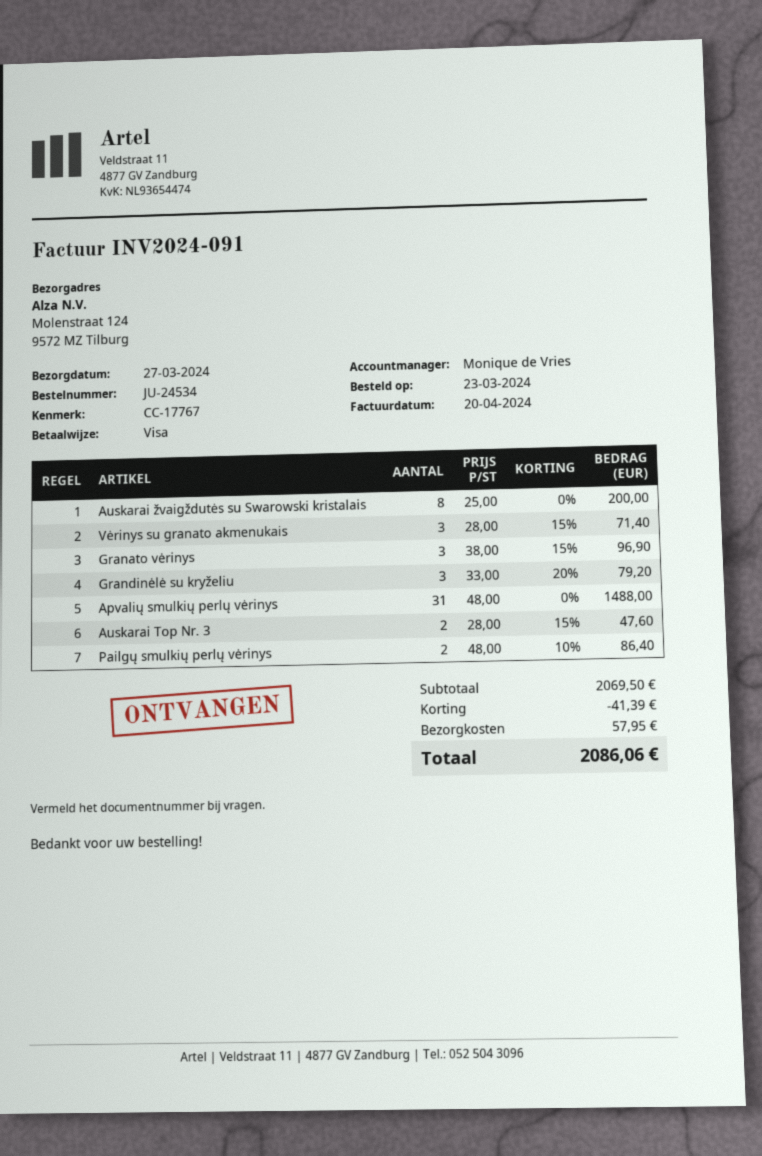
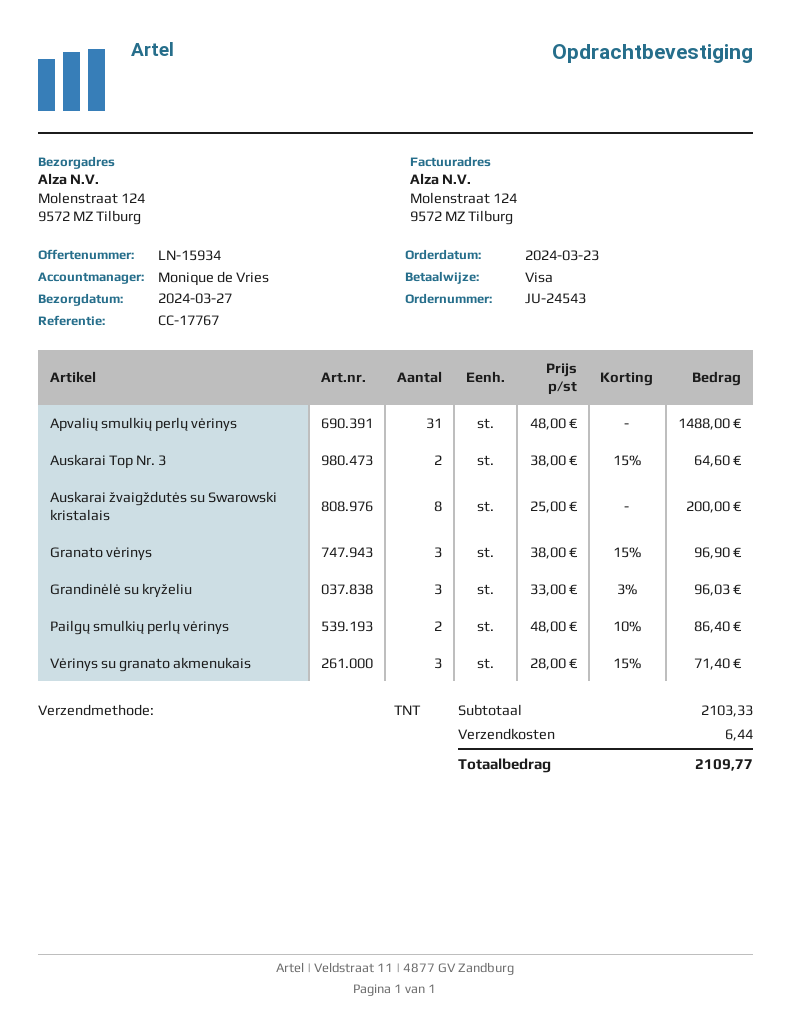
order number: JU-24534 -> JU-24543
Grandinėlė su kryželiu: 3 x 33.00 - 20% = 79.20 -> 3 x 33.00 - 3% = 96.03
Auskarai Top Nr. 3: 2 x 28.00 - 15% = 47.60 -> 2 x 38.00 - 15% = 64.60
subtotal: 2069.50 -> 2103.33
discount: 41.39 -> none
shipping: 57.95 -> 6.44
total: 2086.06 -> 2109.77

